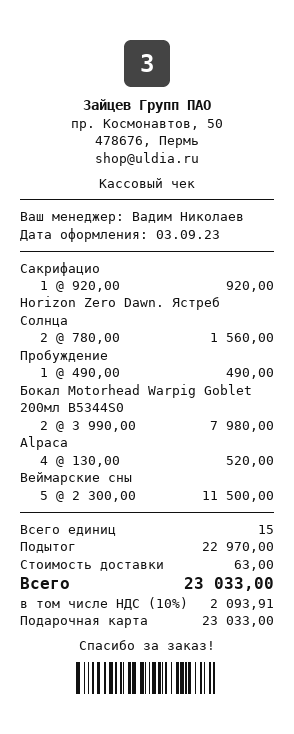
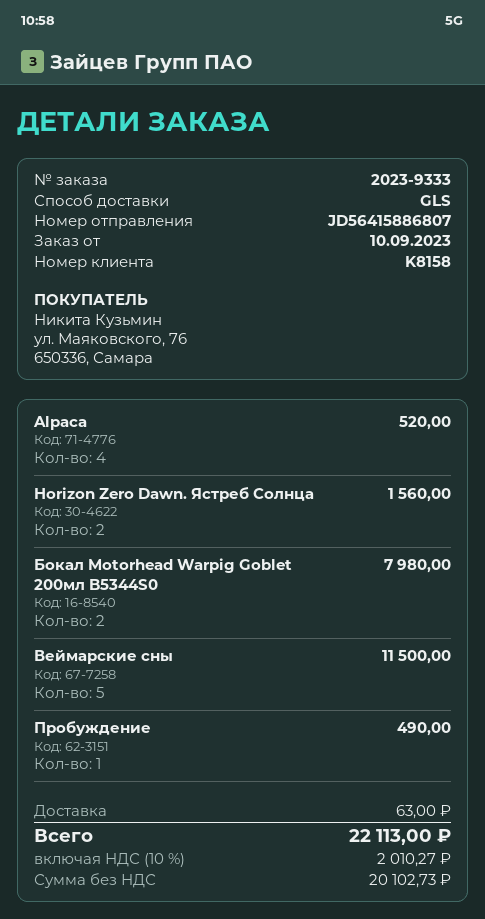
order date: 2023-09-03 -> 2023-09-10
Сакрифацио: 1 for 920.00 -> none
tax: 10% = 2093.91 -> 10% = 2010.27
total: 23033.00 -> 22113.00

